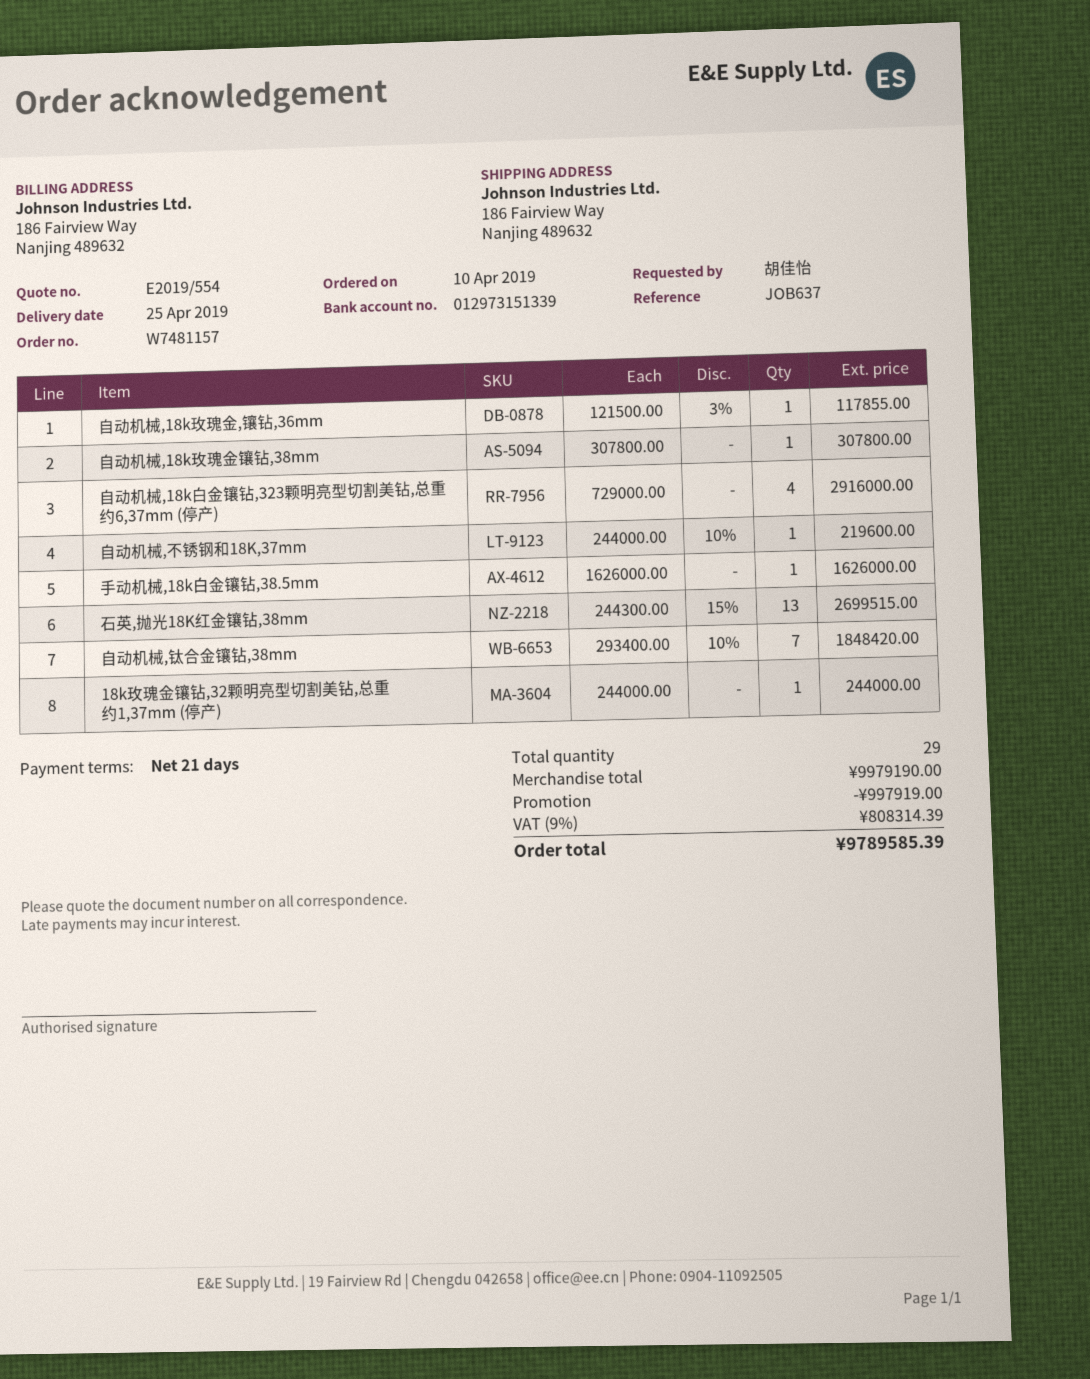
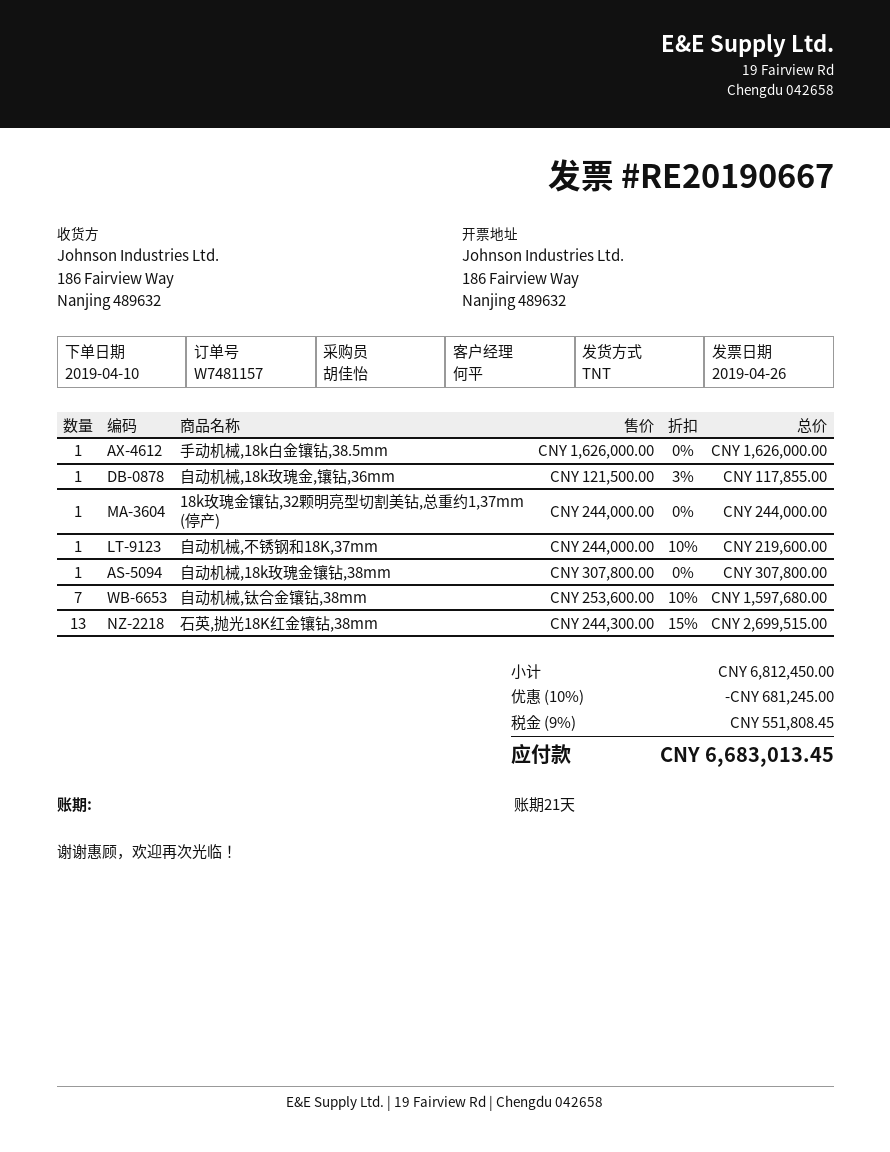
自动机械,18k白金镶钻,323颗明亮型切割美钻,总重约6,37mm (停产): 4 x 729000.00 = 2916000.00 -> none
自动机械,钛合金镶钻,38mm: 7 x 293400.00 - 10% = 1848420.00 -> 7 x 253600.00 - 10% = 1597680.00
subtotal: 9979190.00 -> 6812450.00
discount: 997919.00 -> 681245.00
tax: 9% = 808314.39 -> 9% = 551808.45
total: 9789585.39 -> 6683013.45

